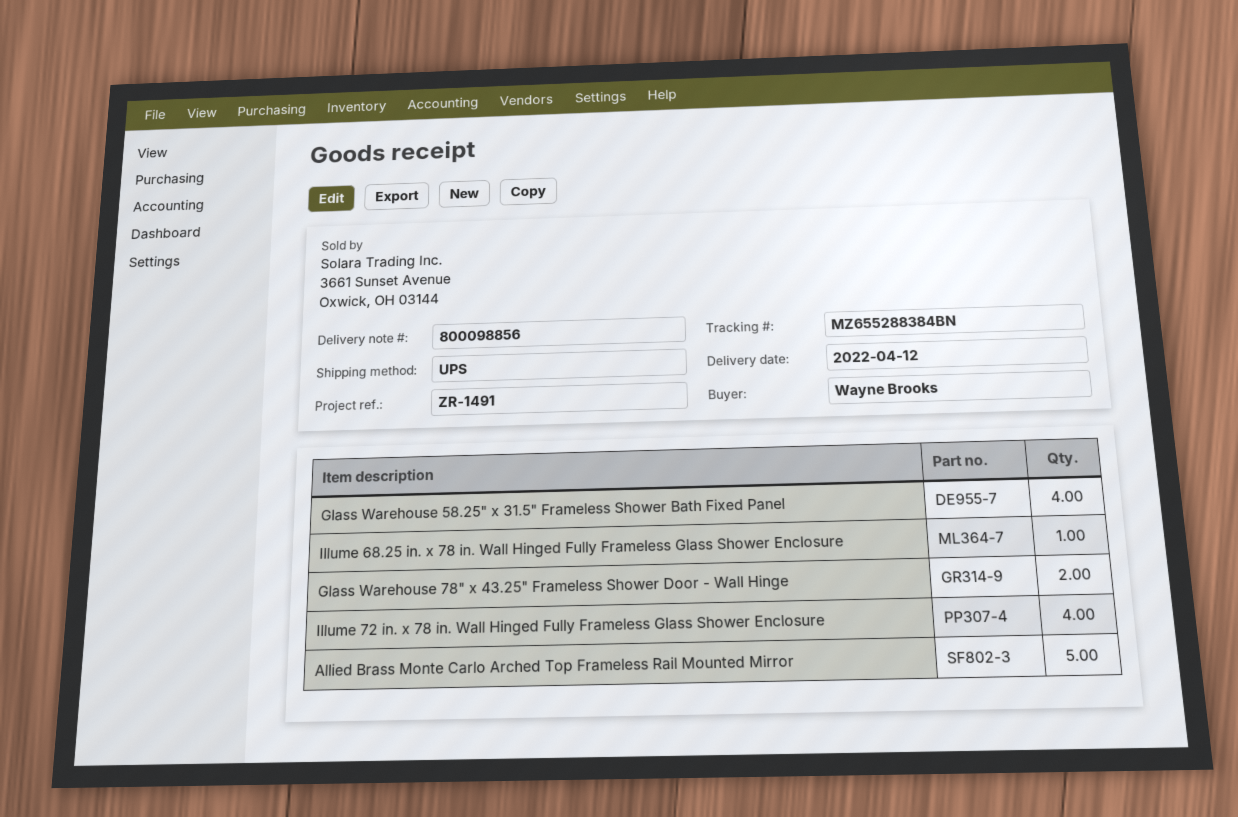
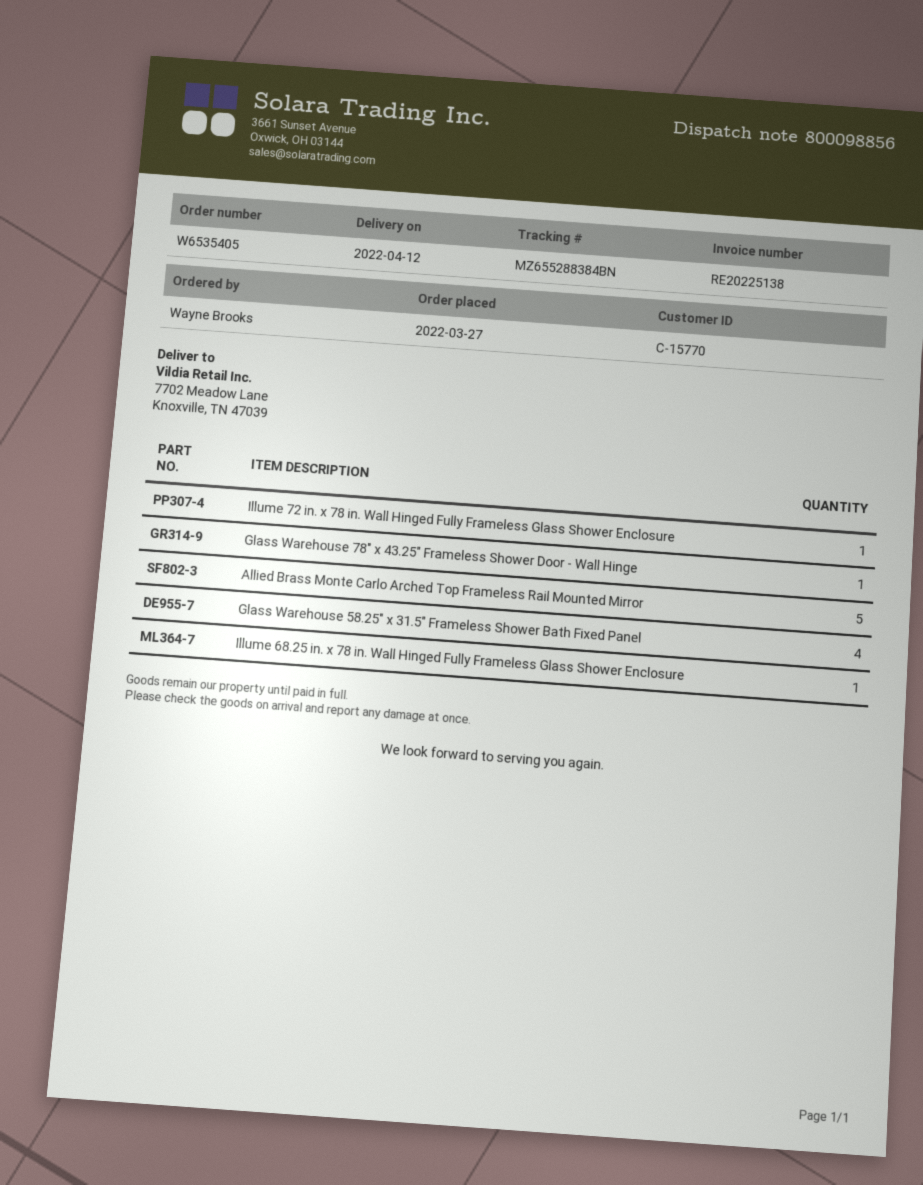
Glass Warehouse 78" x 43.25" Frameless Shower Door - Wall Hinge: 2 -> 1
Illume 72 in. x 78 in. Wall Hinged Fully Frameless Glass Shower Enclosure: 4 -> 1

